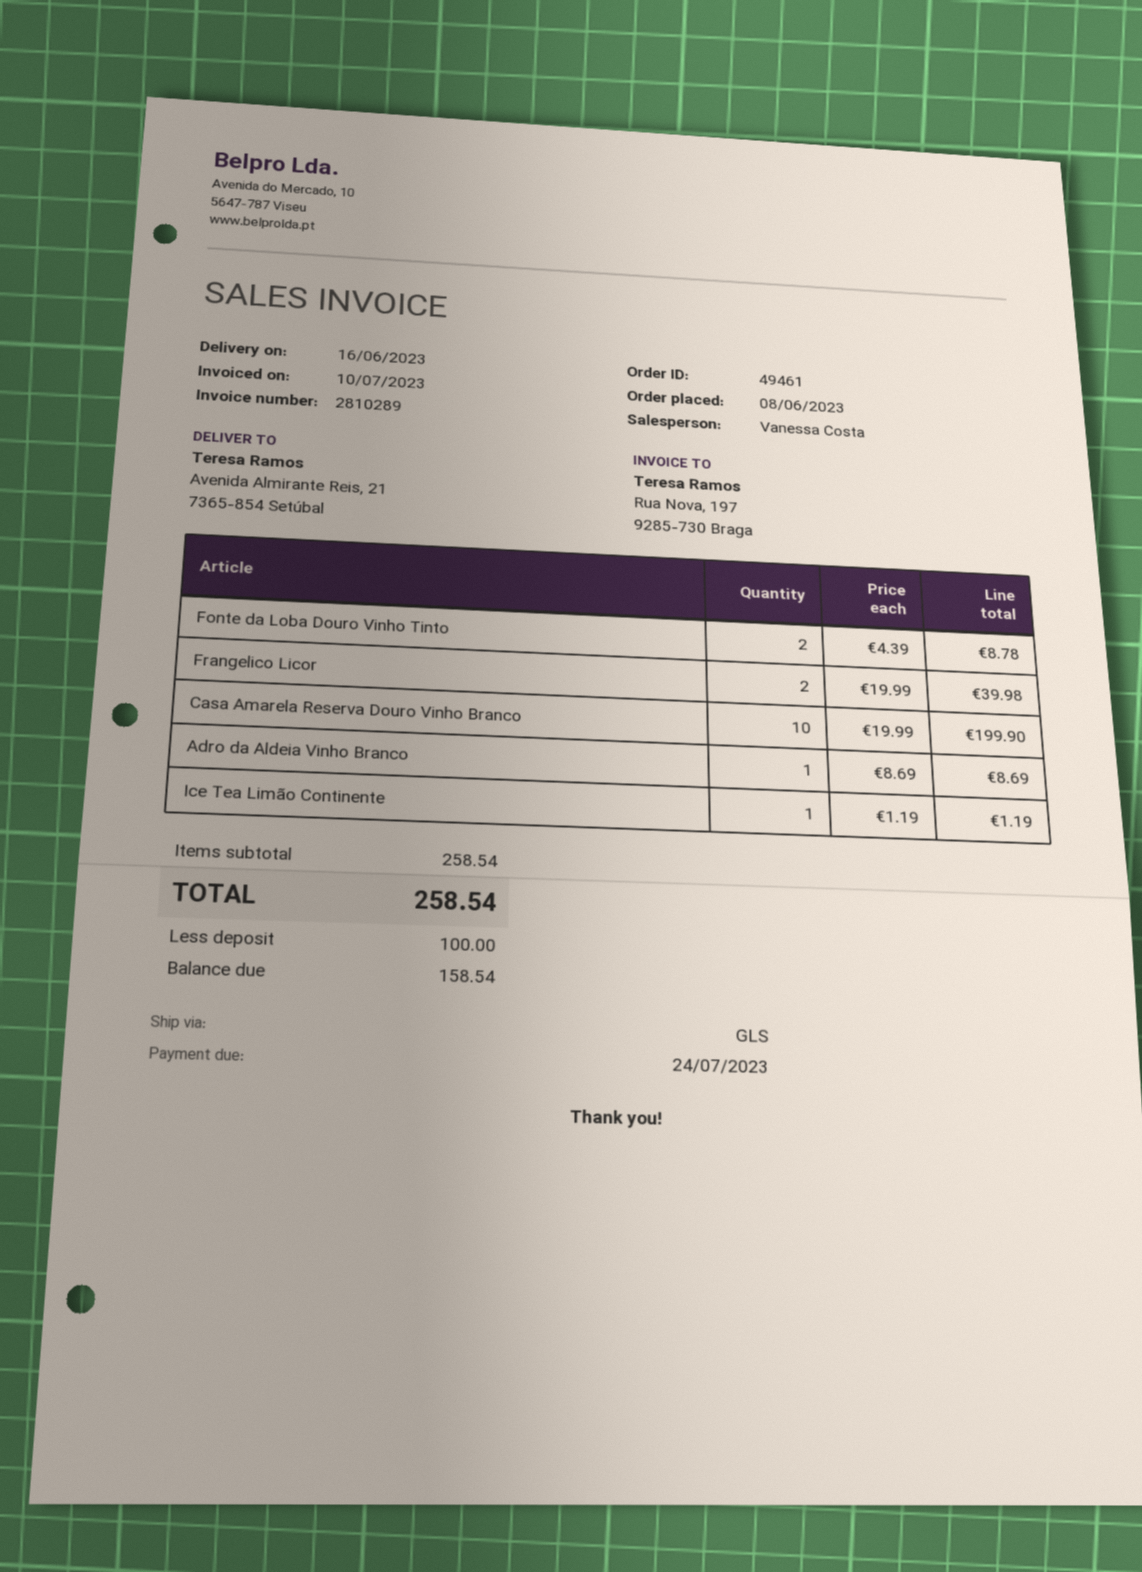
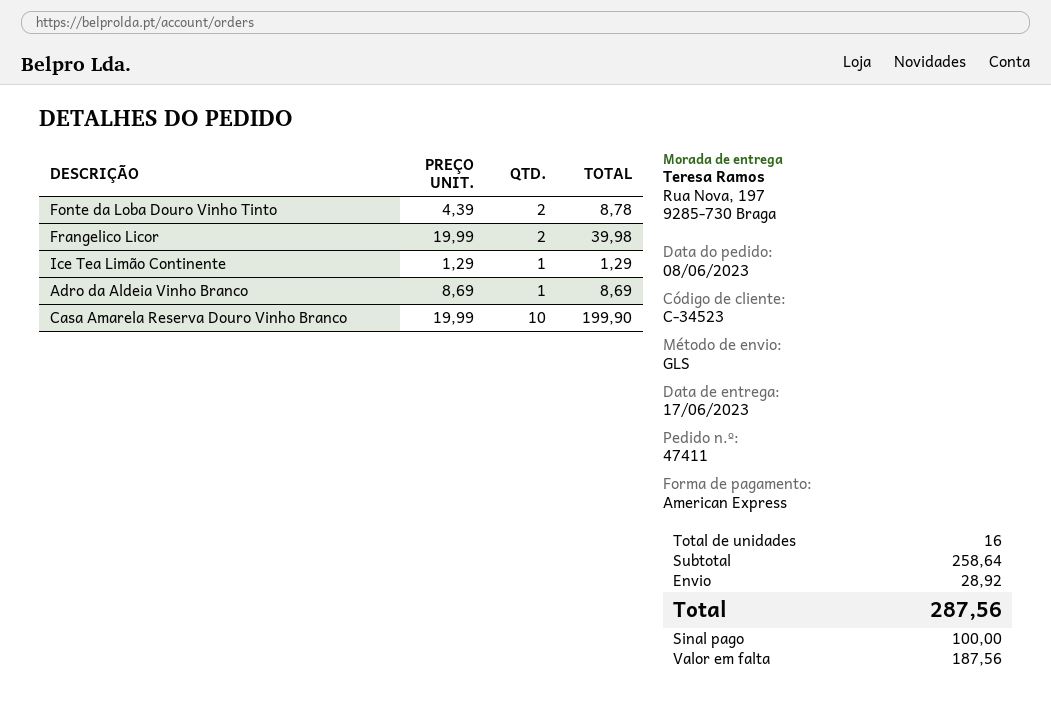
order number: 49461 -> 47411
delivery date: 2023-06-16 -> 2023-06-17
ship to: Avenida Almirante Reis, 21, 7365-854 Setúbal -> Rua Nova, 197, 9285-730 Braga
Ice Tea Limão Continente: 1 x 1.19 = 1.19 -> 1 x 1.29 = 1.29
subtotal: 258.54 -> 258.64
shipping: none -> 28.92
total: 258.54 -> 287.56
balance: 158.54 -> 187.56

